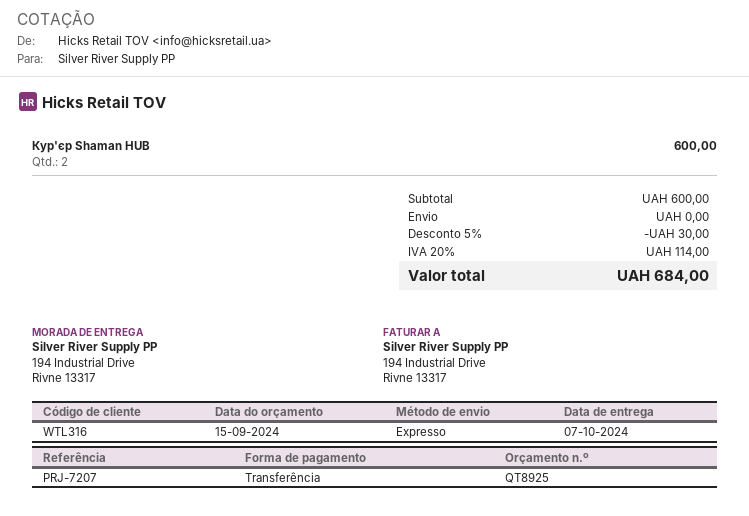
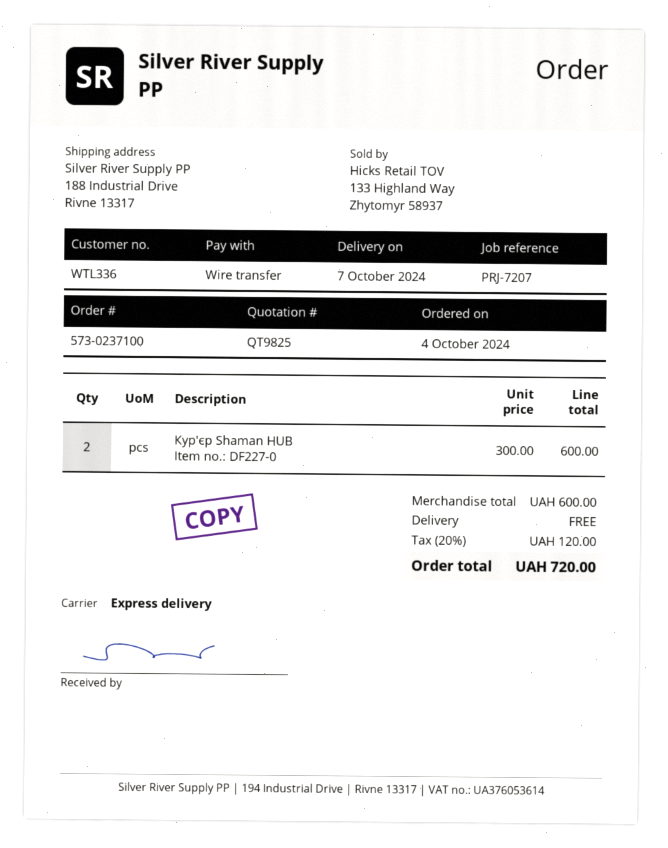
quote number: QT8925 -> QT9825
customer number: WTL316 -> WTL336
ship to: 194 Industrial Drive, Rivne 13317 -> 188 Industrial Drive, Rivne 13317
discount: 5% = 30.00 -> none
tax: 20% = 114.00 -> 20% = 120.00
total: 684.00 -> 720.00

